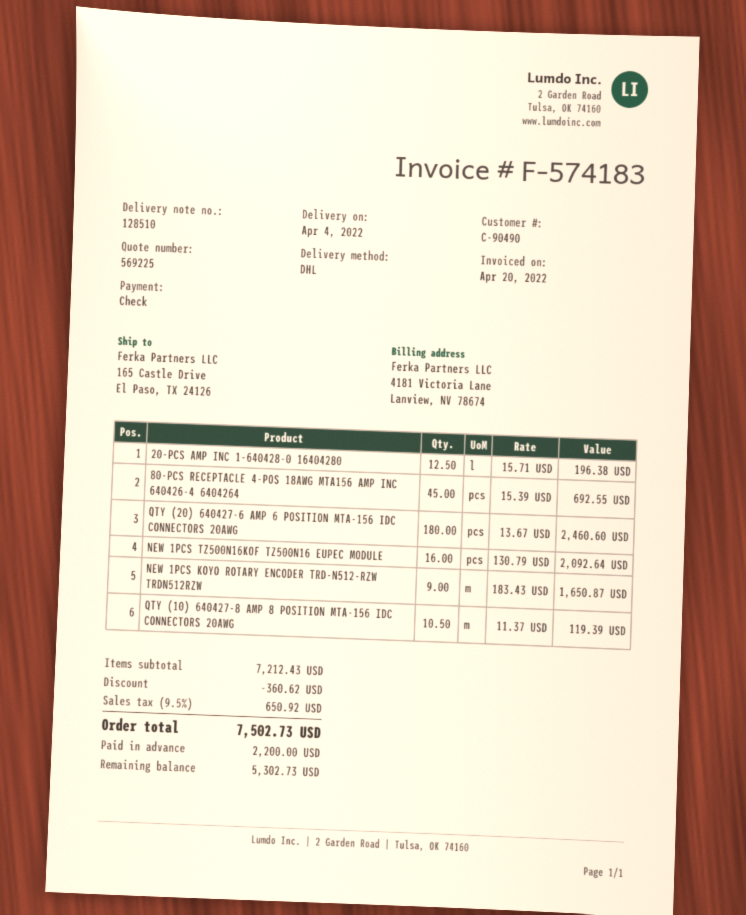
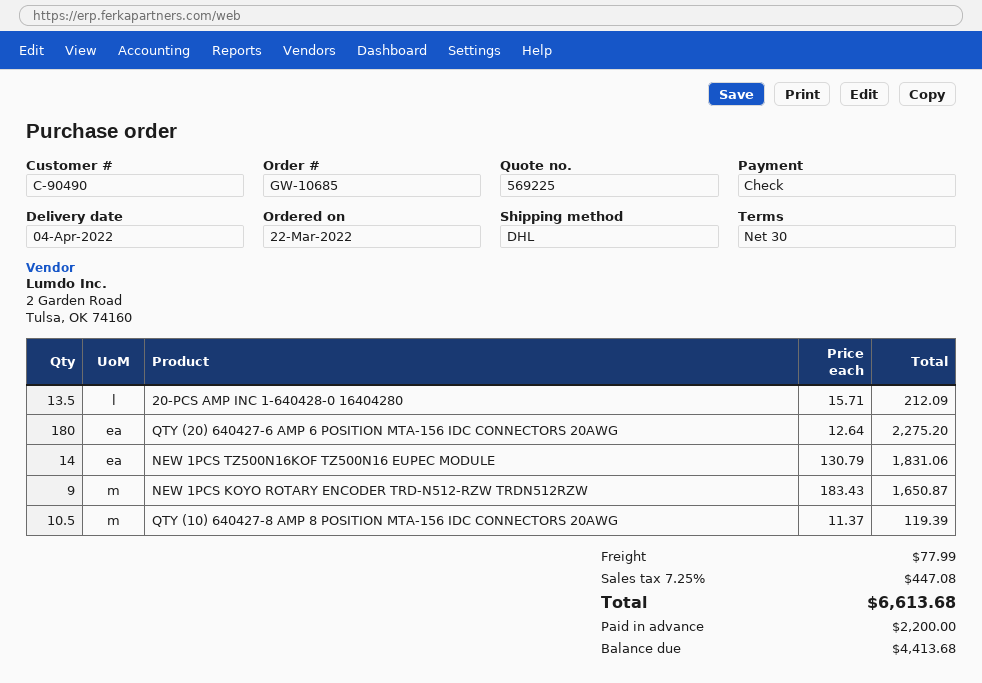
20-PCS AMP INC 1-640428-0 16404280: 12.5 x 15.71 = 196.38 -> 13.5 x 15.71 = 212.09
80-PCS RECEPTACLE 4-POS 18AWG MTA156 AMP INC 640426-4 6404264: 45 x 15.39 = 692.55 -> none
QTY (20) 640427-6 AMP 6 POSITION MTA-156 IDC CONNECTORS 20AWG: 180 x 13.67 = 2460.60 -> 180 x 12.64 = 2275.20
NEW 1PCS TZ500N16KOF TZ500N16 EUPEC MODULE: 16 x 130.79 = 2092.64 -> 14 x 130.79 = 1831.06
discount: 360.62 -> none
shipping: none -> 77.99
tax: 9.5% = 650.92 -> 7.25% = 447.08
total: 7502.73 -> 6613.68
balance: 5302.73 -> 4413.68

